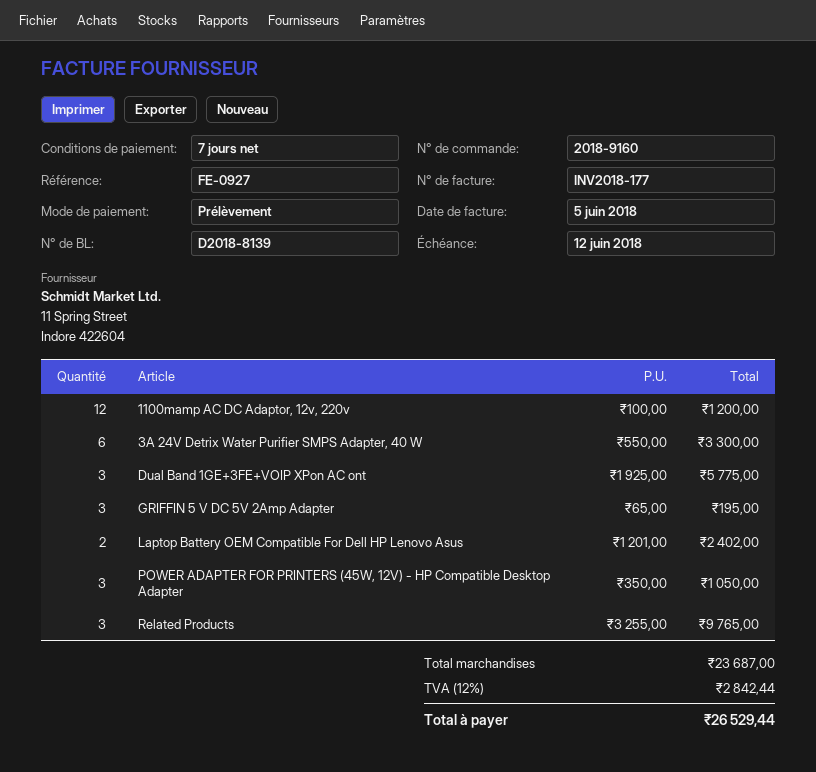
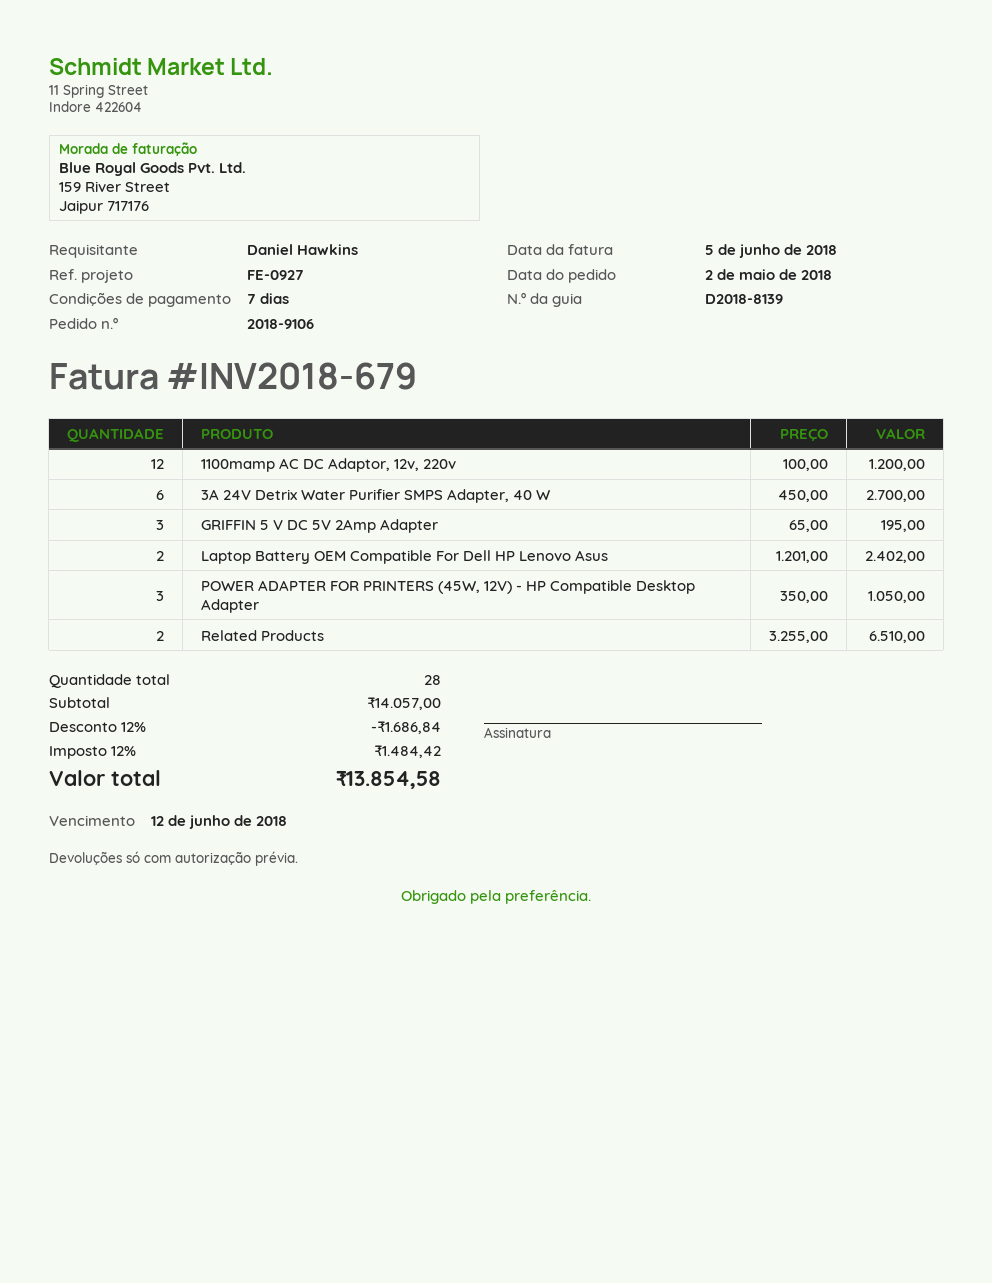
order number: 2018-9160 -> 2018-9106
invoice number: INV2018-177 -> INV2018-679
3A 24V Detrix Water Purifier SMPS Adapter, 40 W: 6 x 550.00 = 3300.00 -> 6 x 450.00 = 2700.00
Dual Band 1GE+3FE+VOIP XPon AC ont: 3 x 1925.00 = 5775.00 -> none
Related Products: 3 x 3255.00 = 9765.00 -> 2 x 3255.00 = 6510.00
subtotal: 23687.00 -> 14057.00
discount: none -> 12% = 1686.84
tax: 12% = 2842.44 -> 12% = 1484.42
total: 26529.44 -> 13854.58

